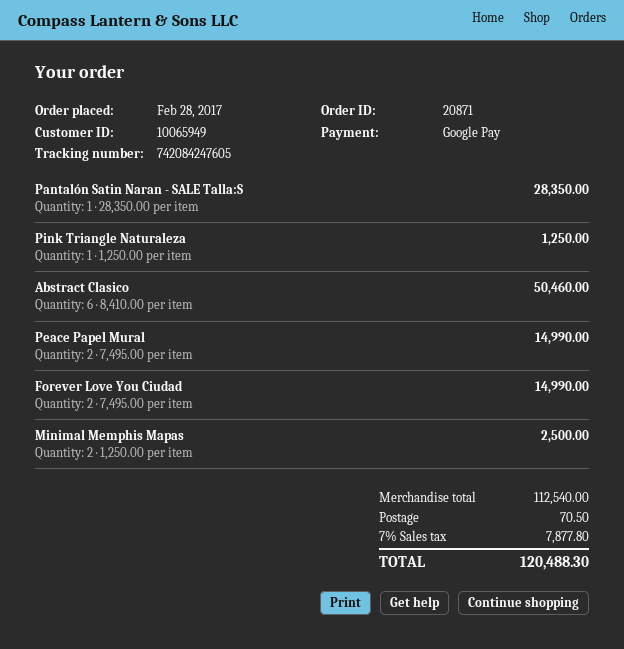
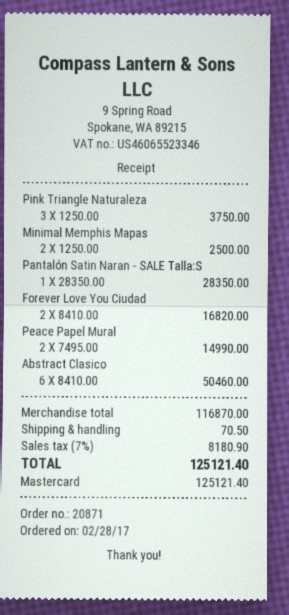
payment method: Google Pay -> Mastercard
Pink Triangle Naturaleza: 1 x 1250.00 = 1250.00 -> 3 x 1250.00 = 3750.00
Forever Love You Ciudad: 2 x 7495.00 = 14990.00 -> 2 x 8410.00 = 16820.00
subtotal: 112540.00 -> 116870.00
tax: 7% = 7877.80 -> 7% = 8180.90
total: 120488.30 -> 125121.40

